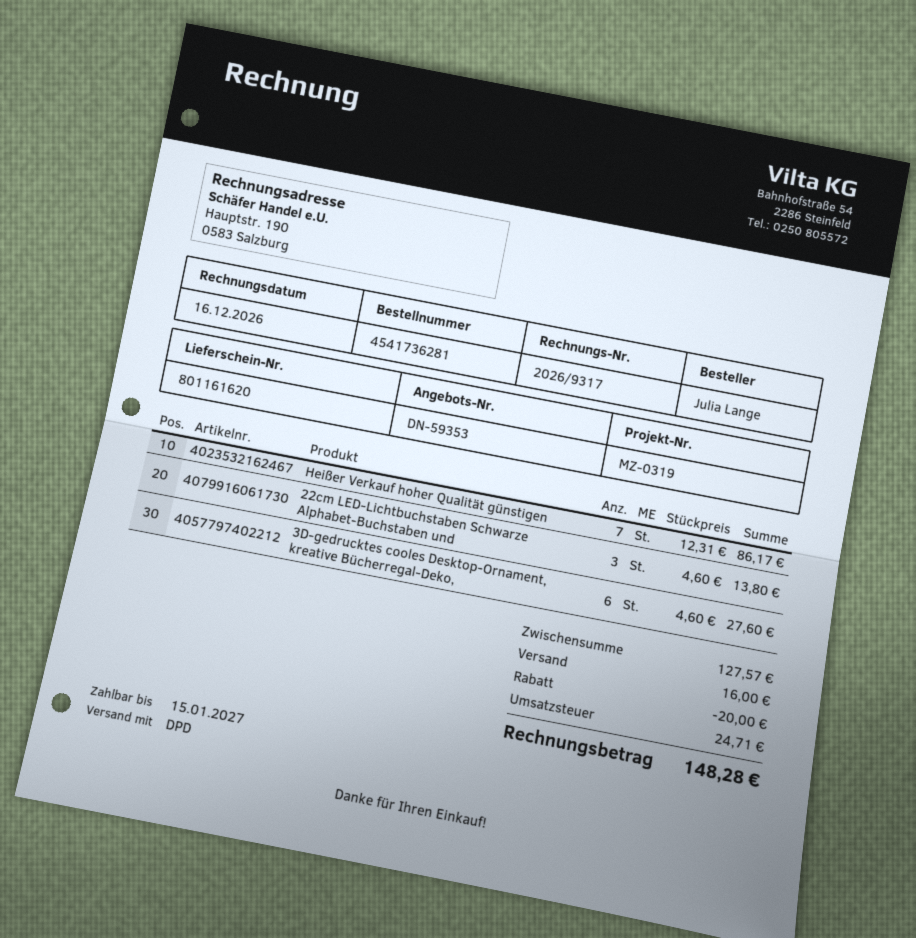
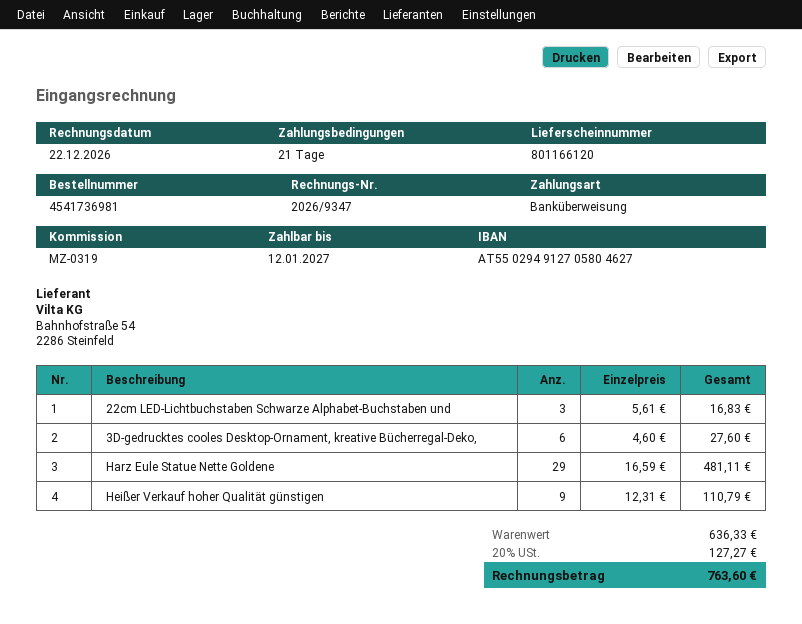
order number: 4541736281 -> 4541736981
delivery note number: 801161620 -> 801166120
invoice number: 2026/9317 -> 2026/9347
invoice date: 2026-12-16 -> 2026-12-22
due date: 2027-01-15 -> 2027-01-12
Heißer Verkauf hoher Qualität günstigen: 7 x 12.31 = 86.17 -> 9 x 12.31 = 110.79
22cm LED-Lichtbuchstaben Schwarze Alphabet-Buchstaben und: 3 x 4.60 = 13.80 -> 3 x 5.61 = 16.83
Harz Eule Statue Nette Goldene: none -> 29 x 16.59 = 481.11
subtotal: 127.57 -> 636.33
discount: 20.00 -> none
shipping: 16.00 -> none
tax: 24.71 -> 127.27
total: 148.28 -> 763.60

